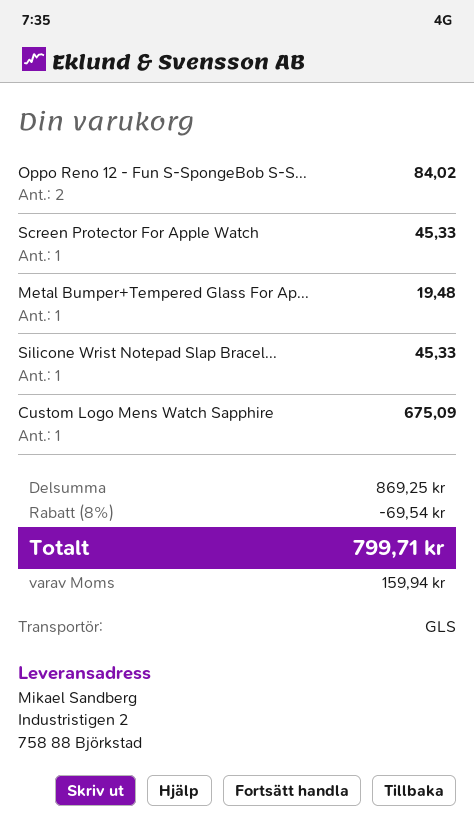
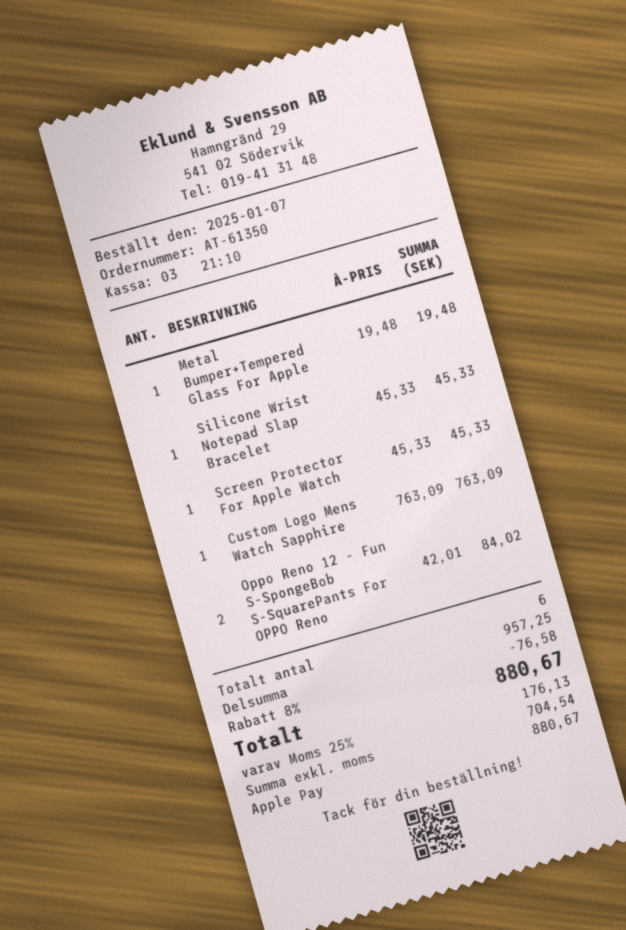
Custom Logo Mens Watch Sapphire: 1 for 675.09 -> 1 for 763.09
subtotal: 869.25 -> 957.25
discount: 8% = 69.54 -> 8% = 76.58
tax: 159.94 -> 176.13
total: 799.71 -> 880.67

